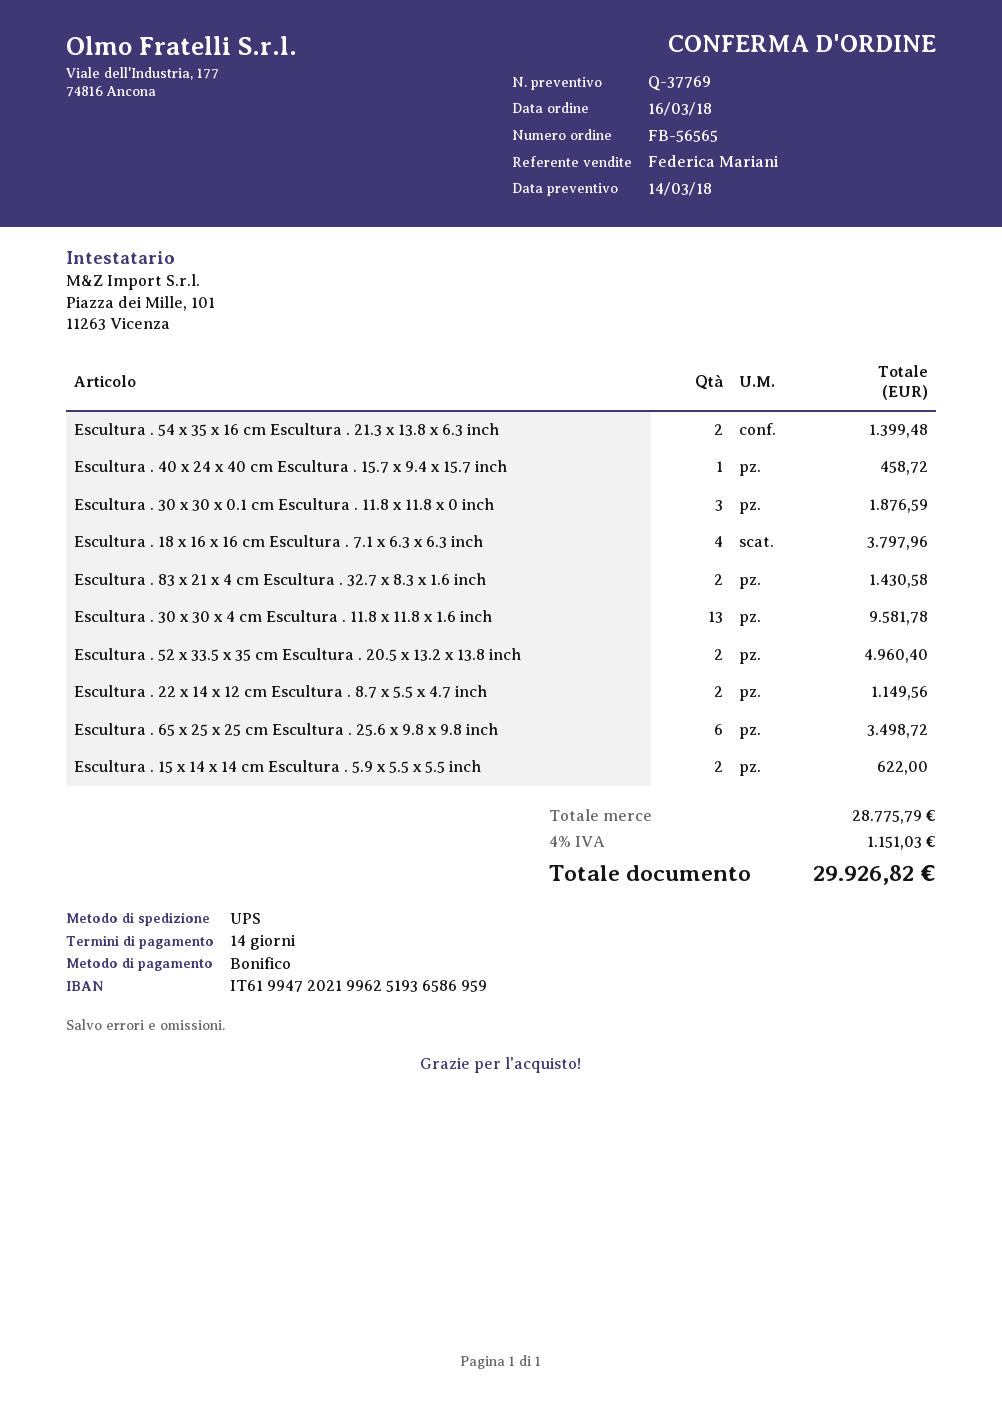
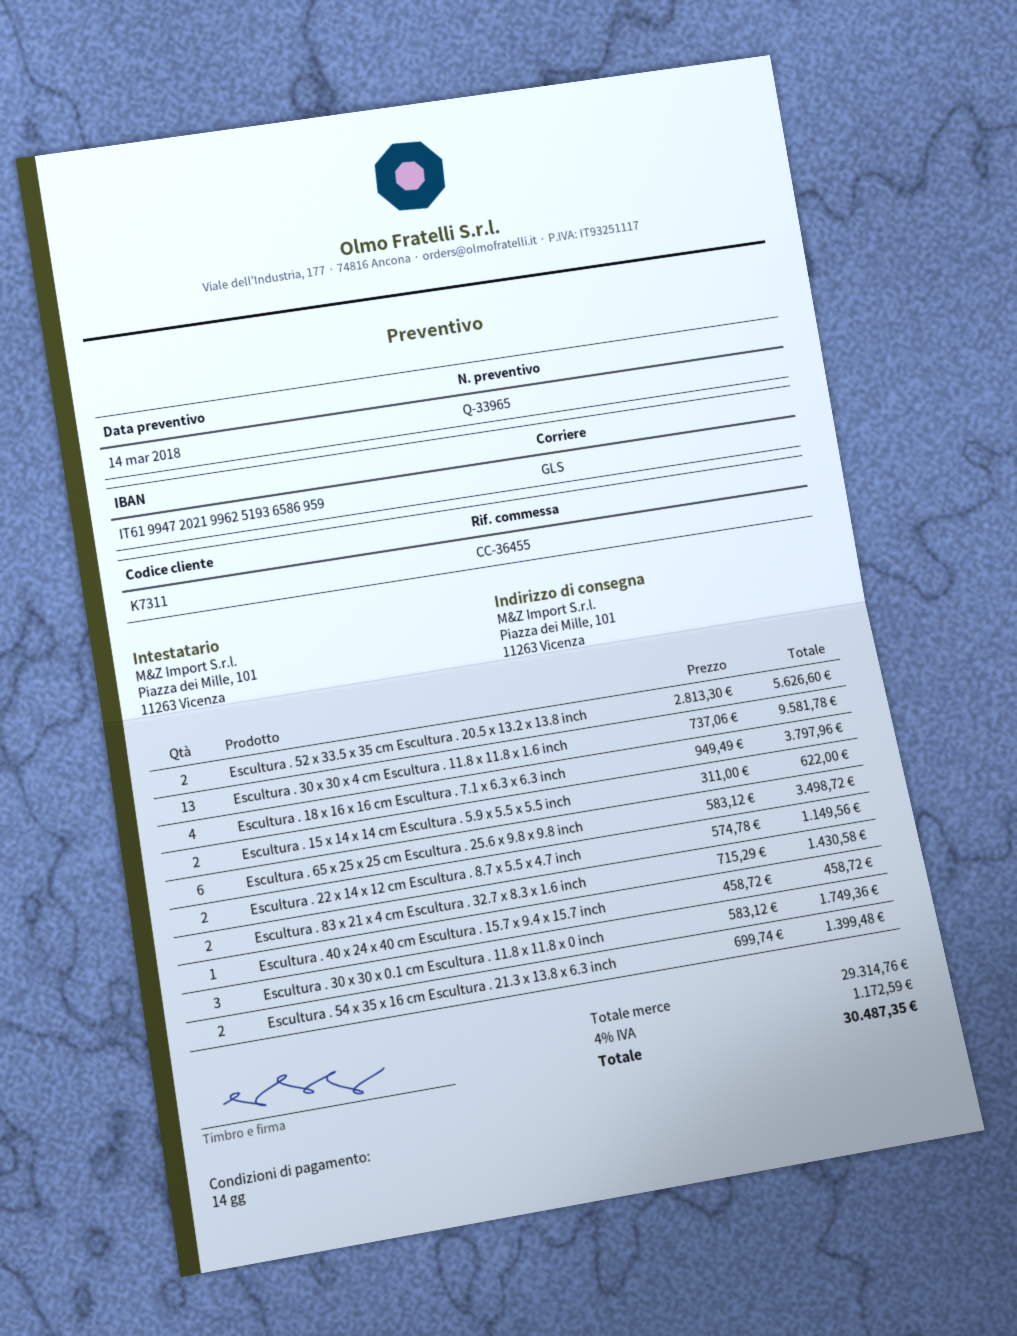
quote number: Q-37769 -> Q-33965
shipping method: UPS -> GLS
Escultura . 30 x 30 x 0.1 cm Escultura . 11.8 x 11.8 x 0 inch: 3 for 1876.59 -> 3 for 1749.36
Escultura . 52 x 33.5 x 35 cm Escultura . 20.5 x 13.2 x 13.8 inch: 2 for 4960.40 -> 2 for 5626.60
subtotal: 28775.79 -> 29314.76
tax: 4% = 1151.03 -> 4% = 1172.59
total: 29926.82 -> 30487.35

